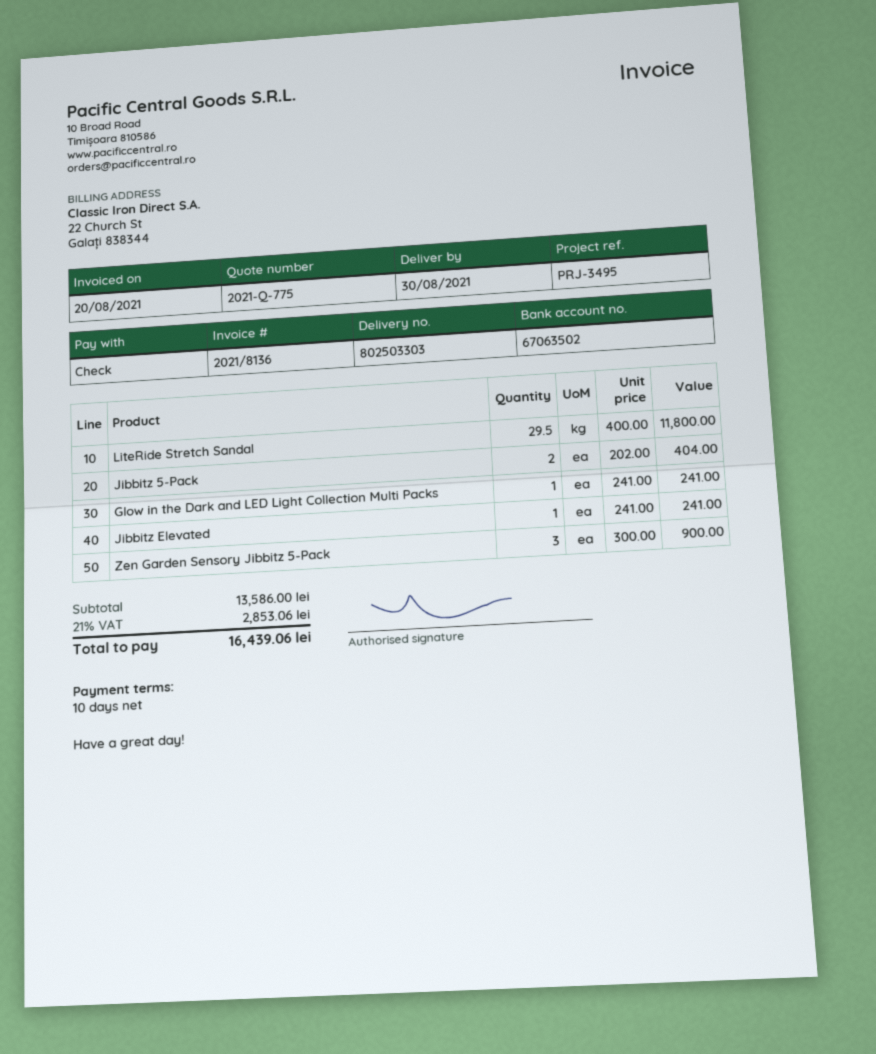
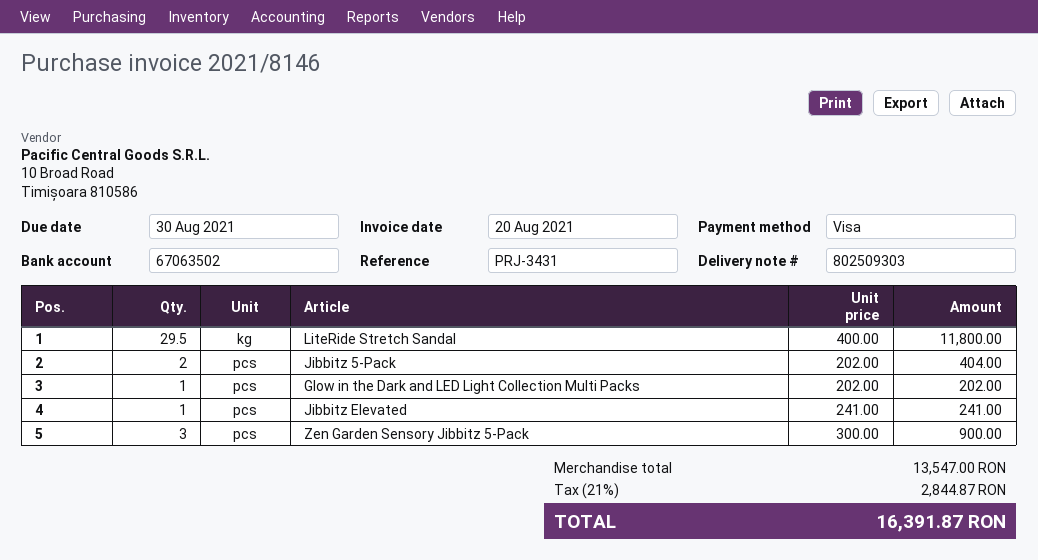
delivery note number: 802503303 -> 802509303
invoice number: 2021/8136 -> 2021/8146
reference: PRJ-3495 -> PRJ-3431
payment method: cheque -> Visa
Glow in the Dark and LED Light Collection Multi Packs: 1 x 241.00 = 241.00 -> 1 x 202.00 = 202.00
subtotal: 13586.00 -> 13547.00
tax: 21% = 2853.06 -> 21% = 2844.87
total: 16439.06 -> 16391.87

